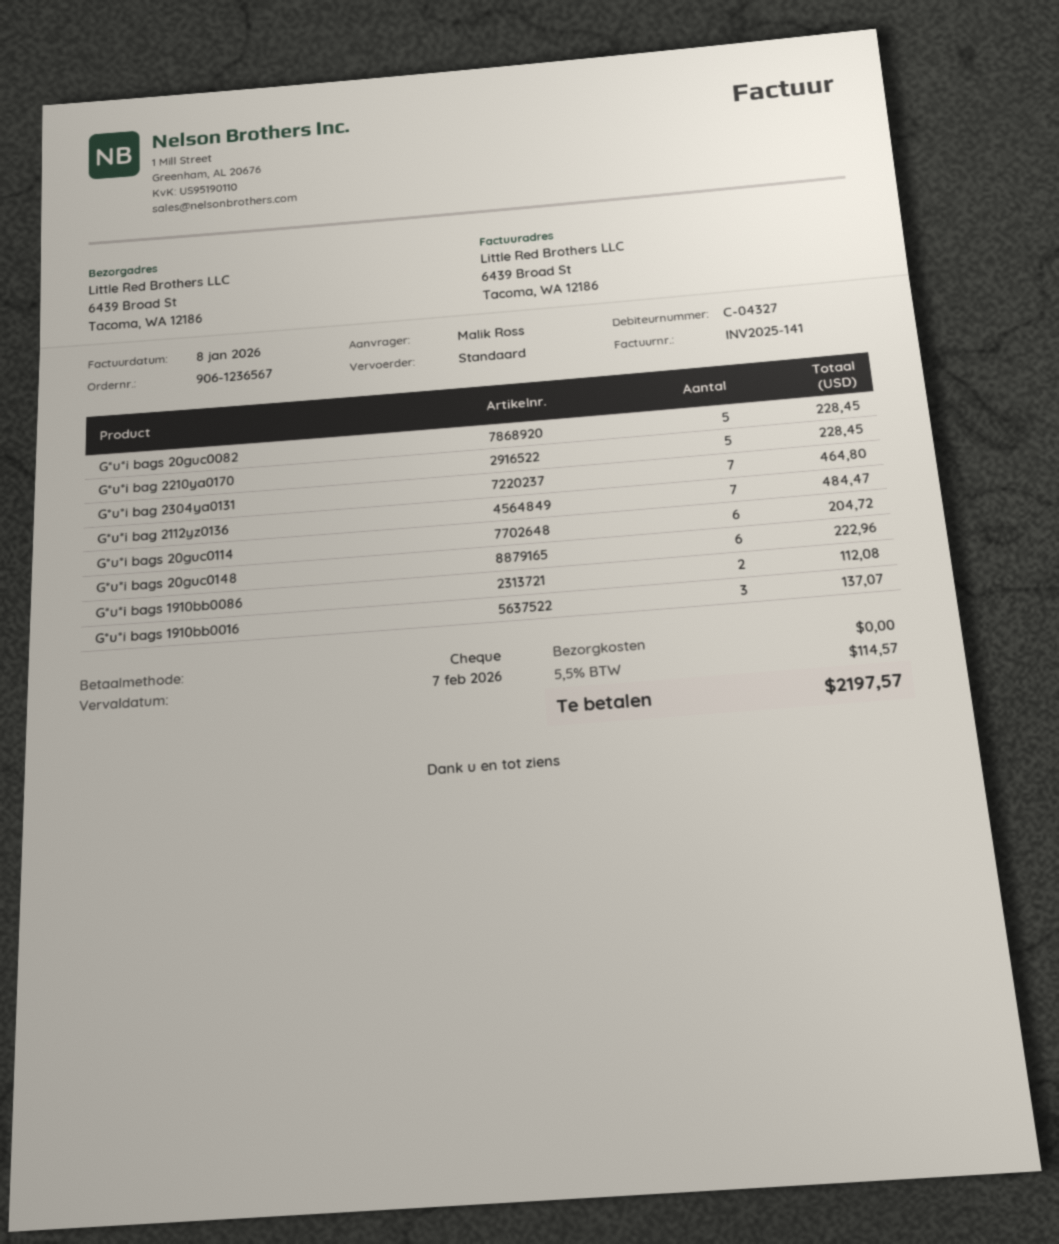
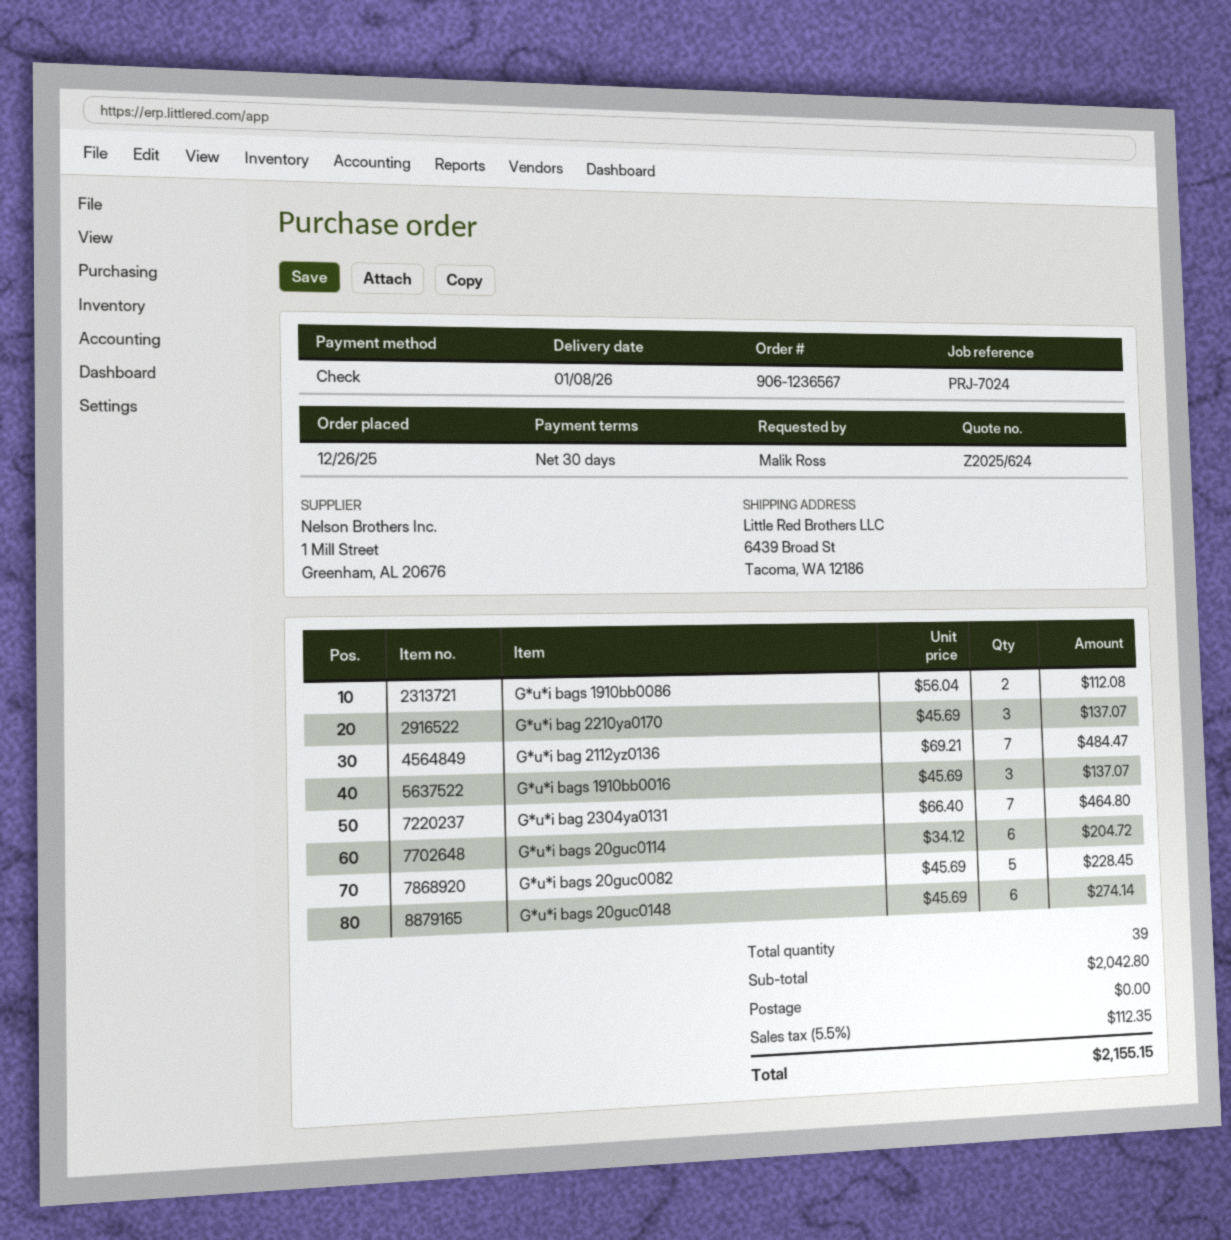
G*u*i bag 2210ya0170: 5 for 228.45 -> 3 for 137.07
G*u*i bags 20guc0148: 6 for 222.96 -> 6 for 274.14
tax: 5.5% = 114.57 -> 5.5% = 112.35
total: 2197.57 -> 2155.15

